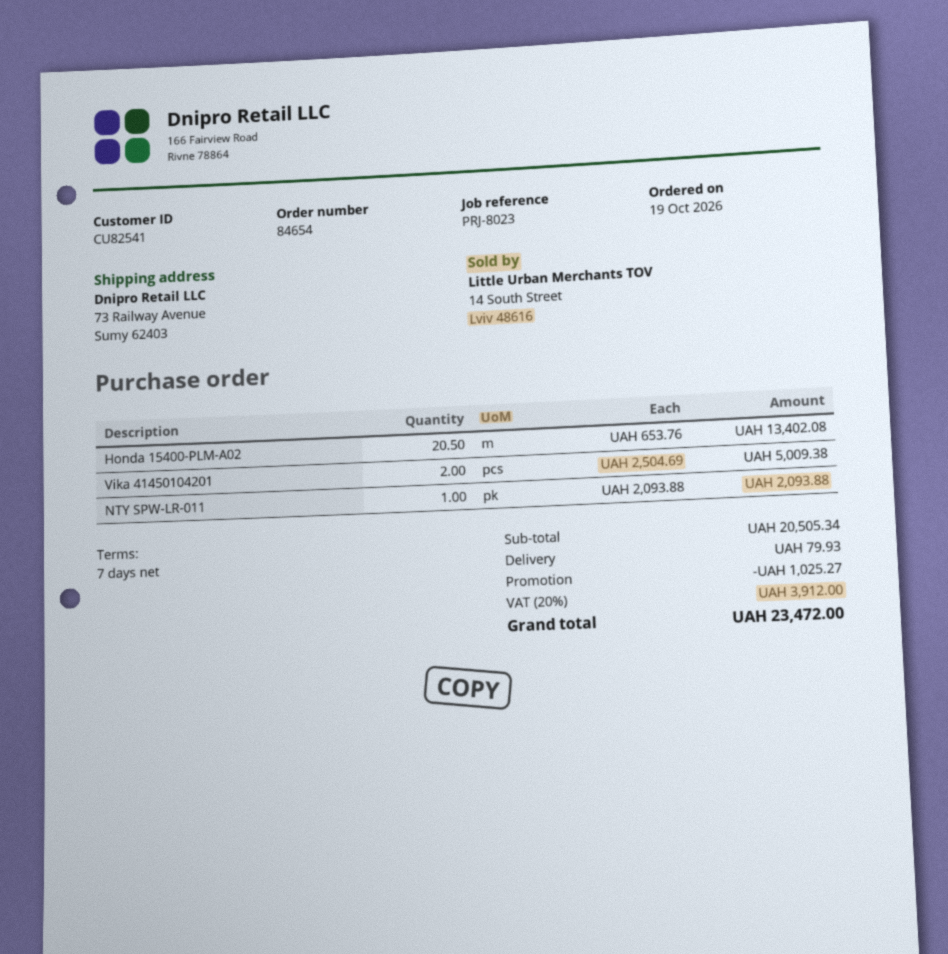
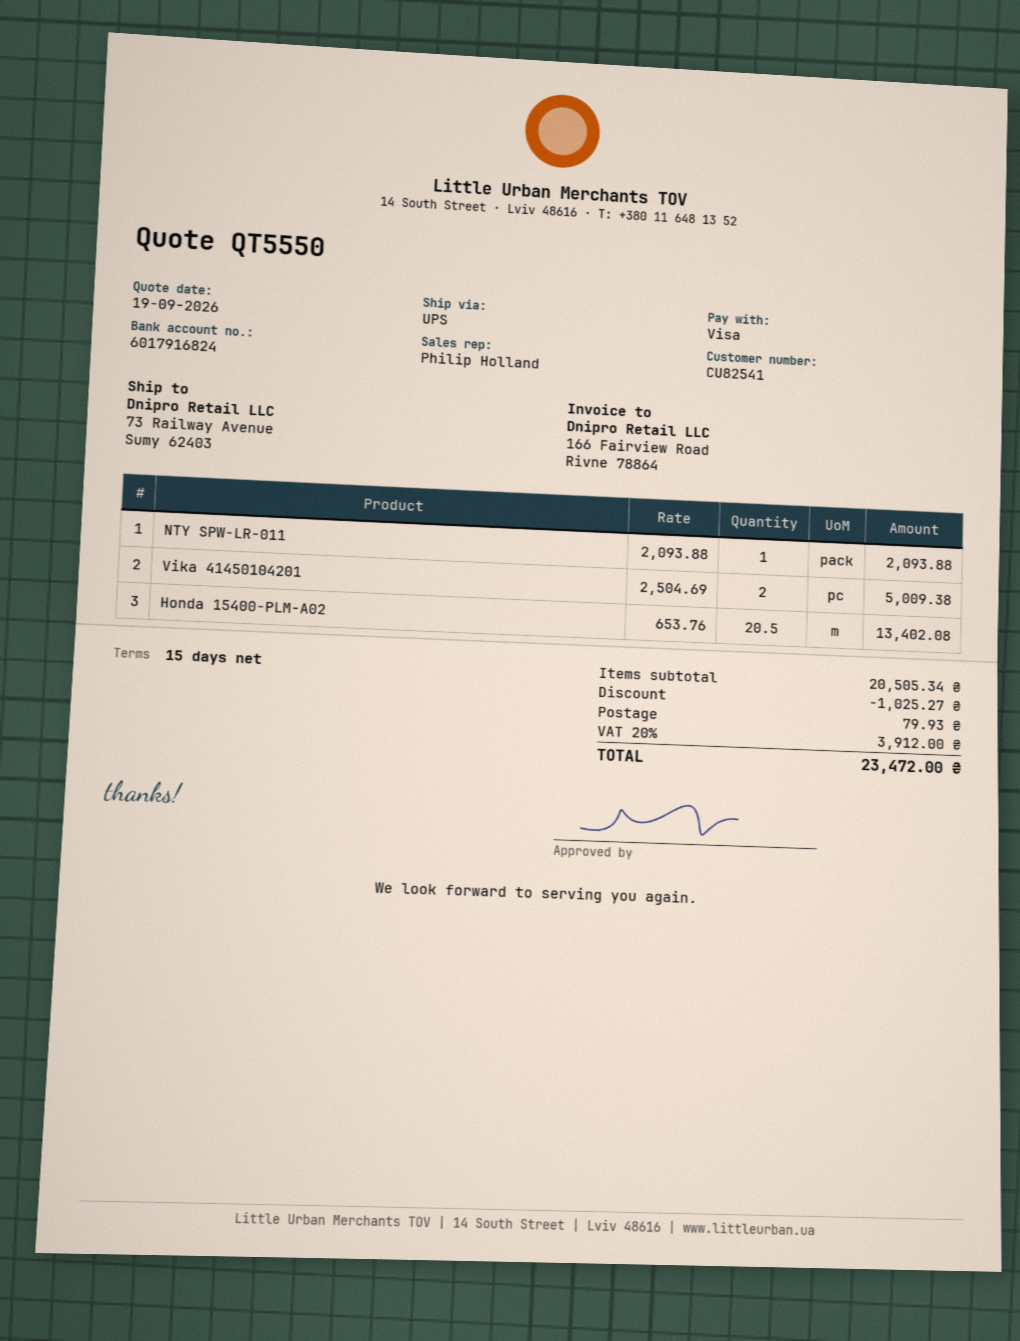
payment terms: 7 days -> 15 days

